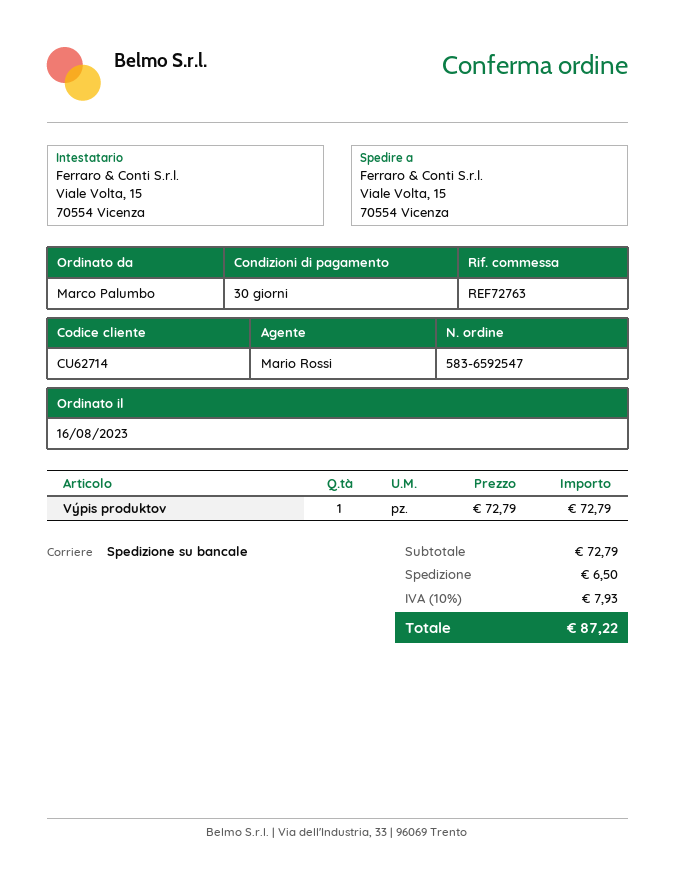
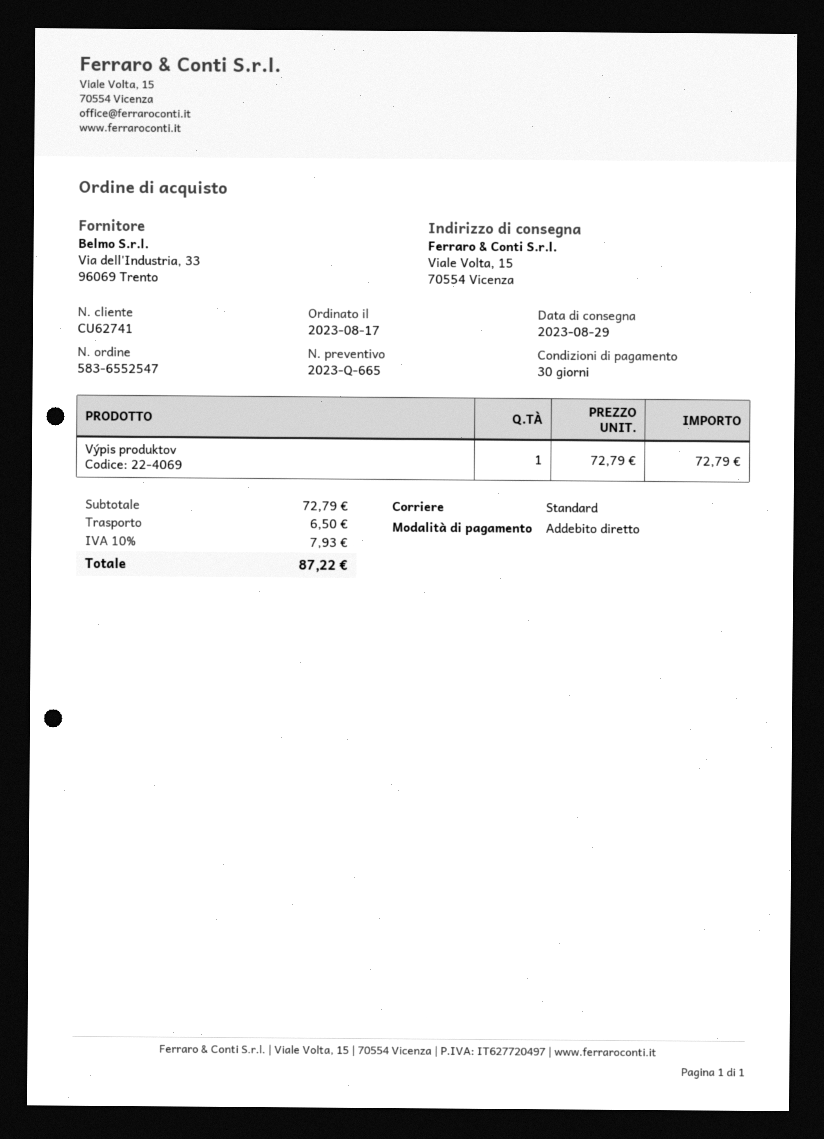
order number: 583-6592547 -> 583-6552547
order date: 2023-08-16 -> 2023-08-17
customer number: CU62714 -> CU62741
shipping method: pallet freight -> standard

